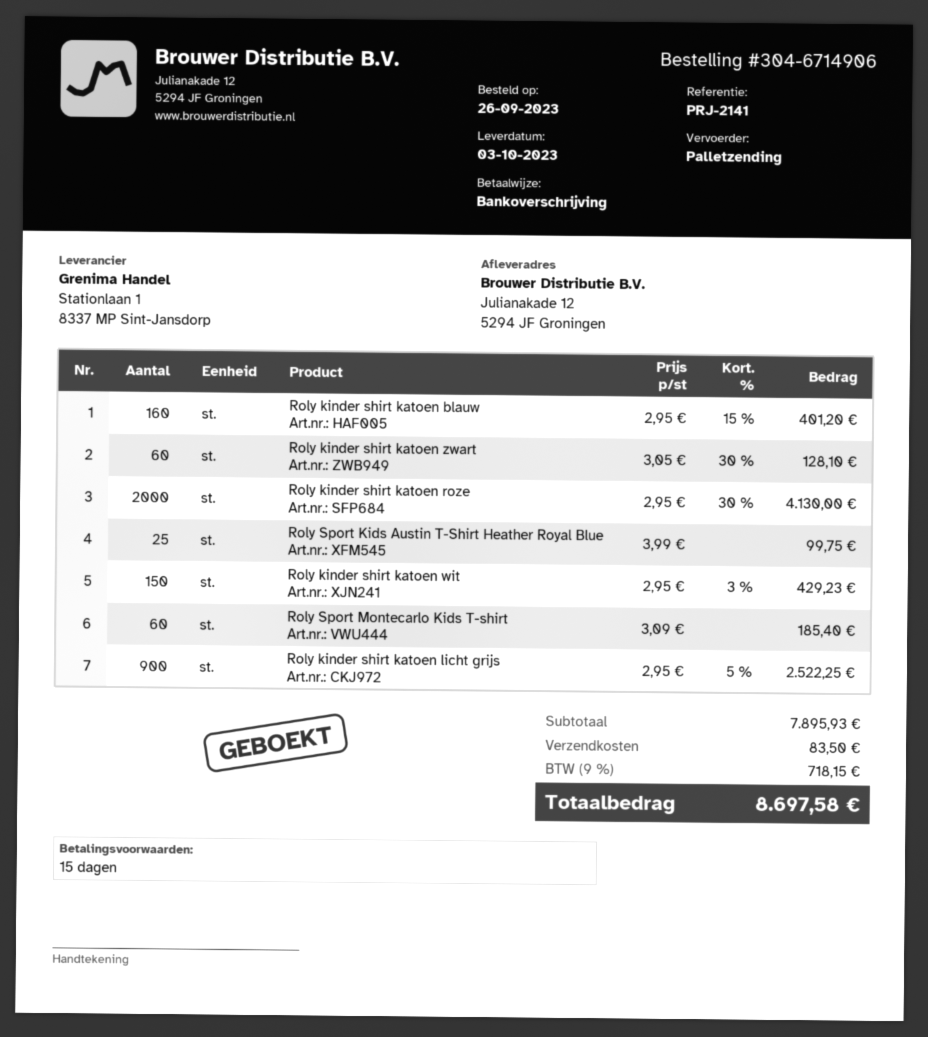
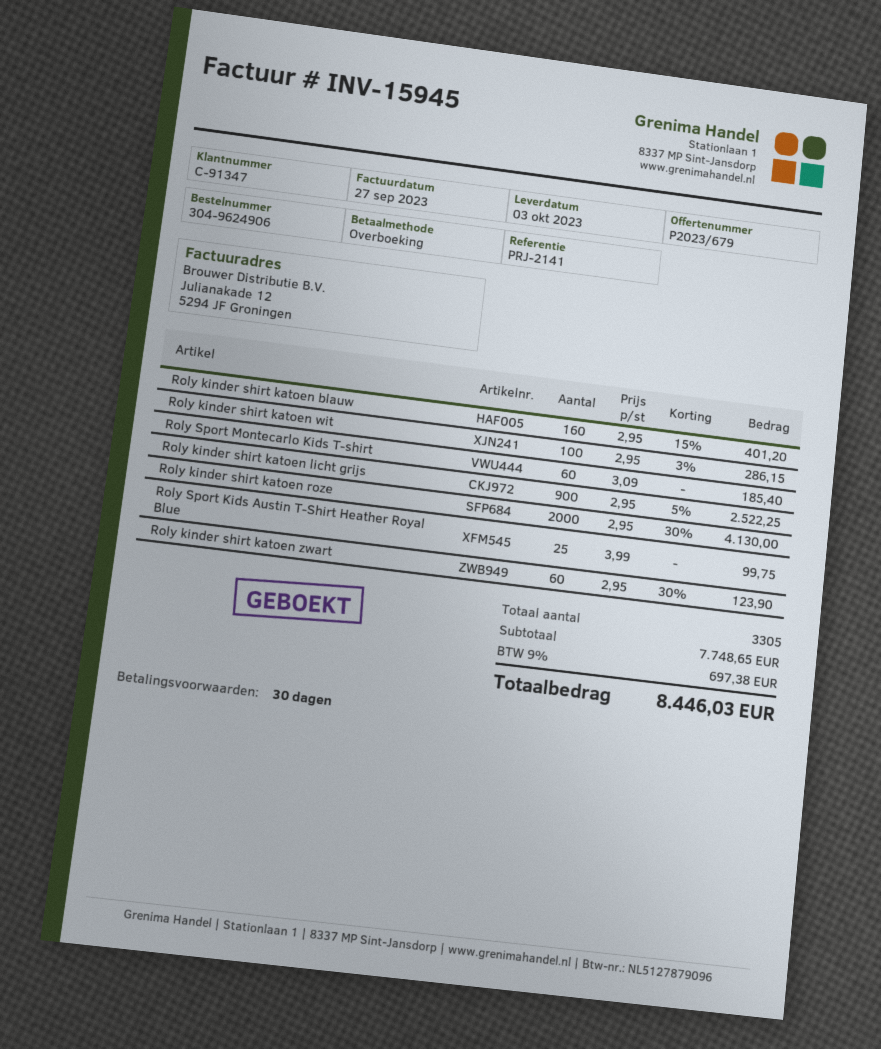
order number: 304-6714906 -> 304-9624906
payment terms: 15 days -> 30 days
Roly kinder shirt katoen zwart: 60 x 3.05 - 30% = 128.10 -> 60 x 2.95 - 30% = 123.90
Roly kinder shirt katoen wit: 150 x 2.95 - 3% = 429.23 -> 100 x 2.95 - 3% = 286.15
subtotal: 7895.93 -> 7748.65
shipping: 83.50 -> none
tax: 9% = 718.15 -> 9% = 697.38
total: 8697.58 -> 8446.03

